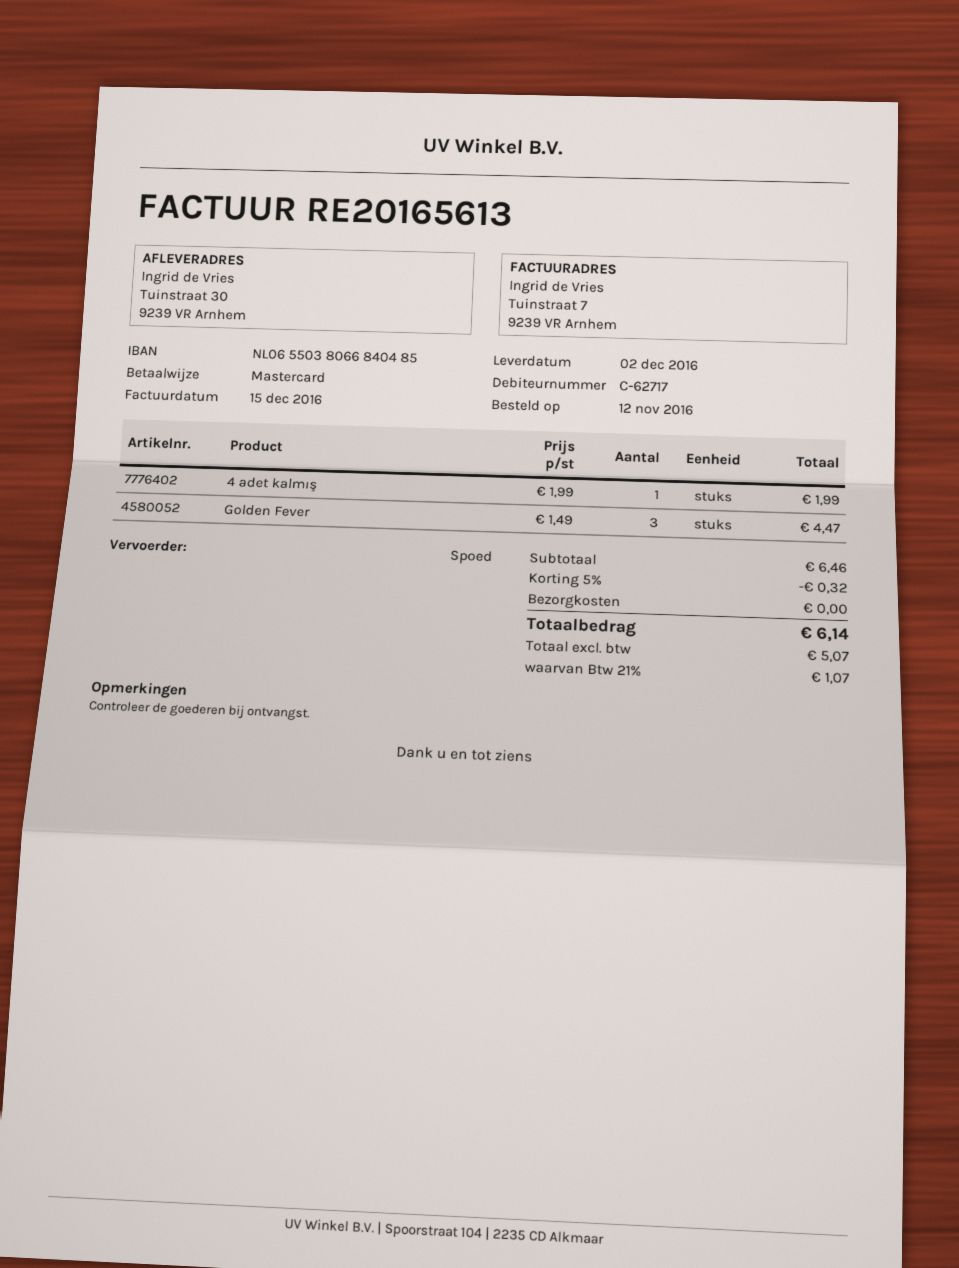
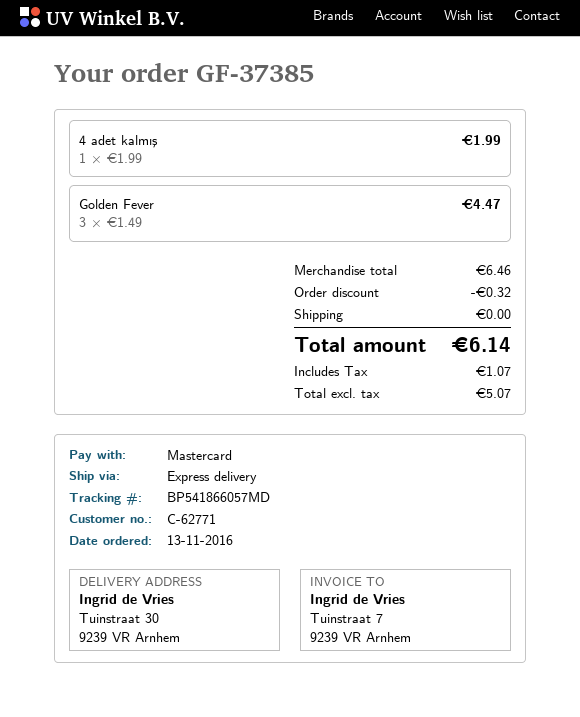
order date: 2016-11-12 -> 2016-11-13
customer number: C-62717 -> C-62771

